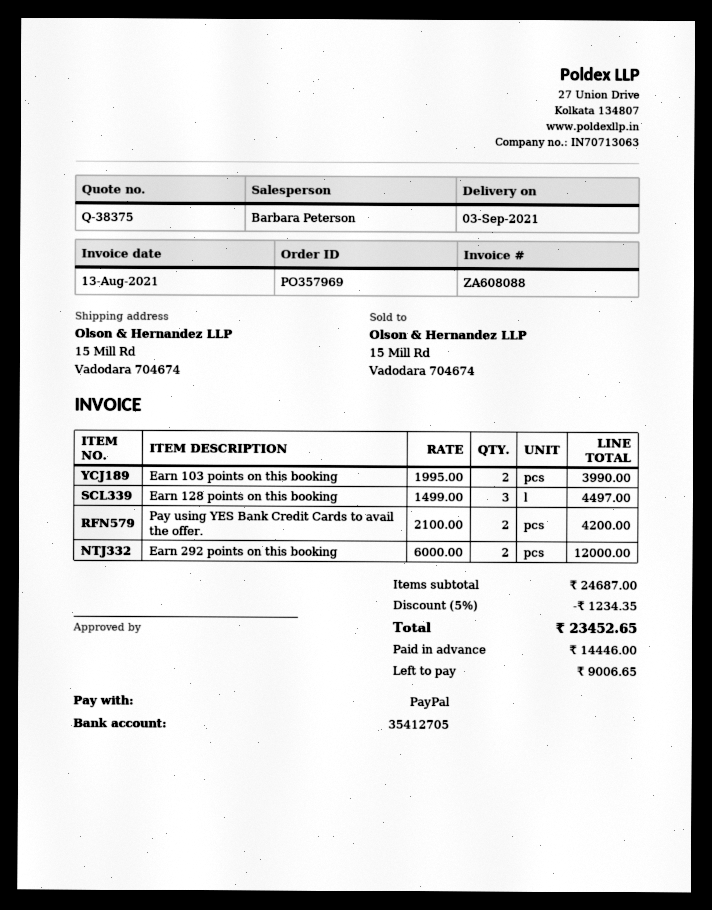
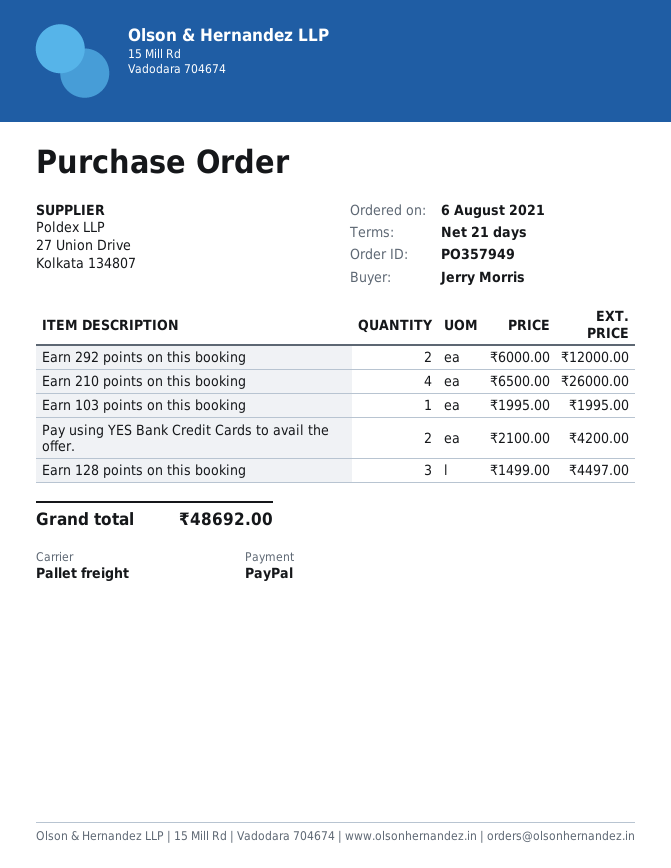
order number: PO357969 -> PO357949
Earn 103 points on this booking: 2 x 1995.00 = 3990.00 -> 1 x 1995.00 = 1995.00
Earn 210 points on this booking: none -> 4 x 6500.00 = 26000.00
discount: 5% = 1234.35 -> none
total: 23452.65 -> 48692.00

